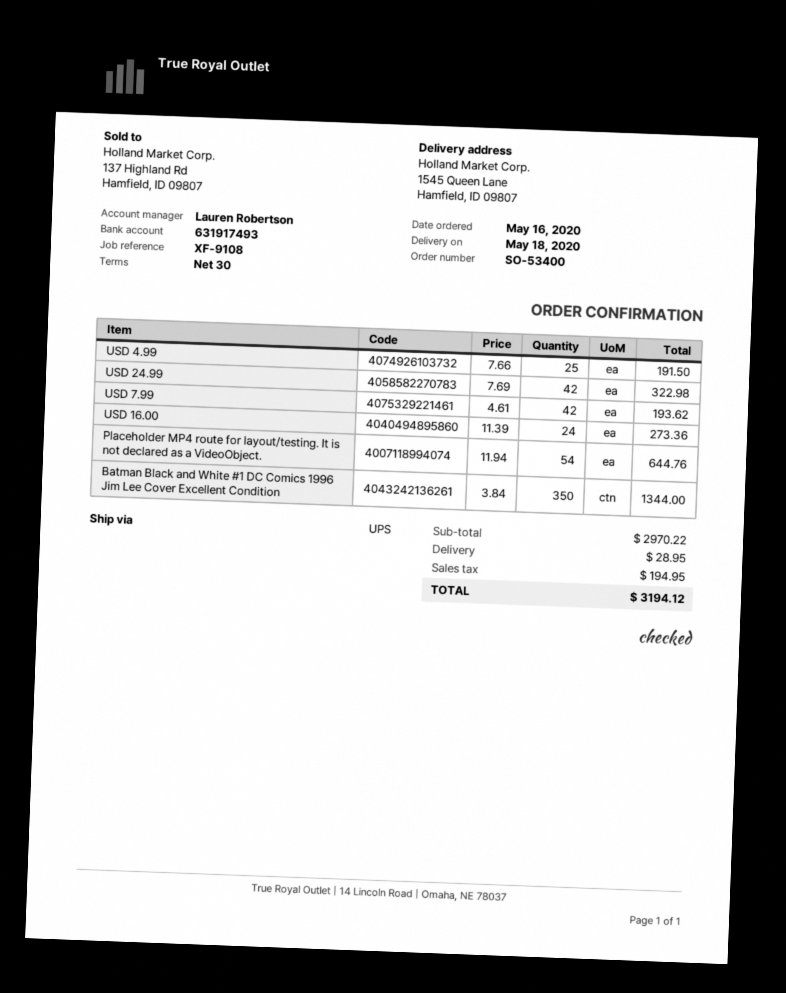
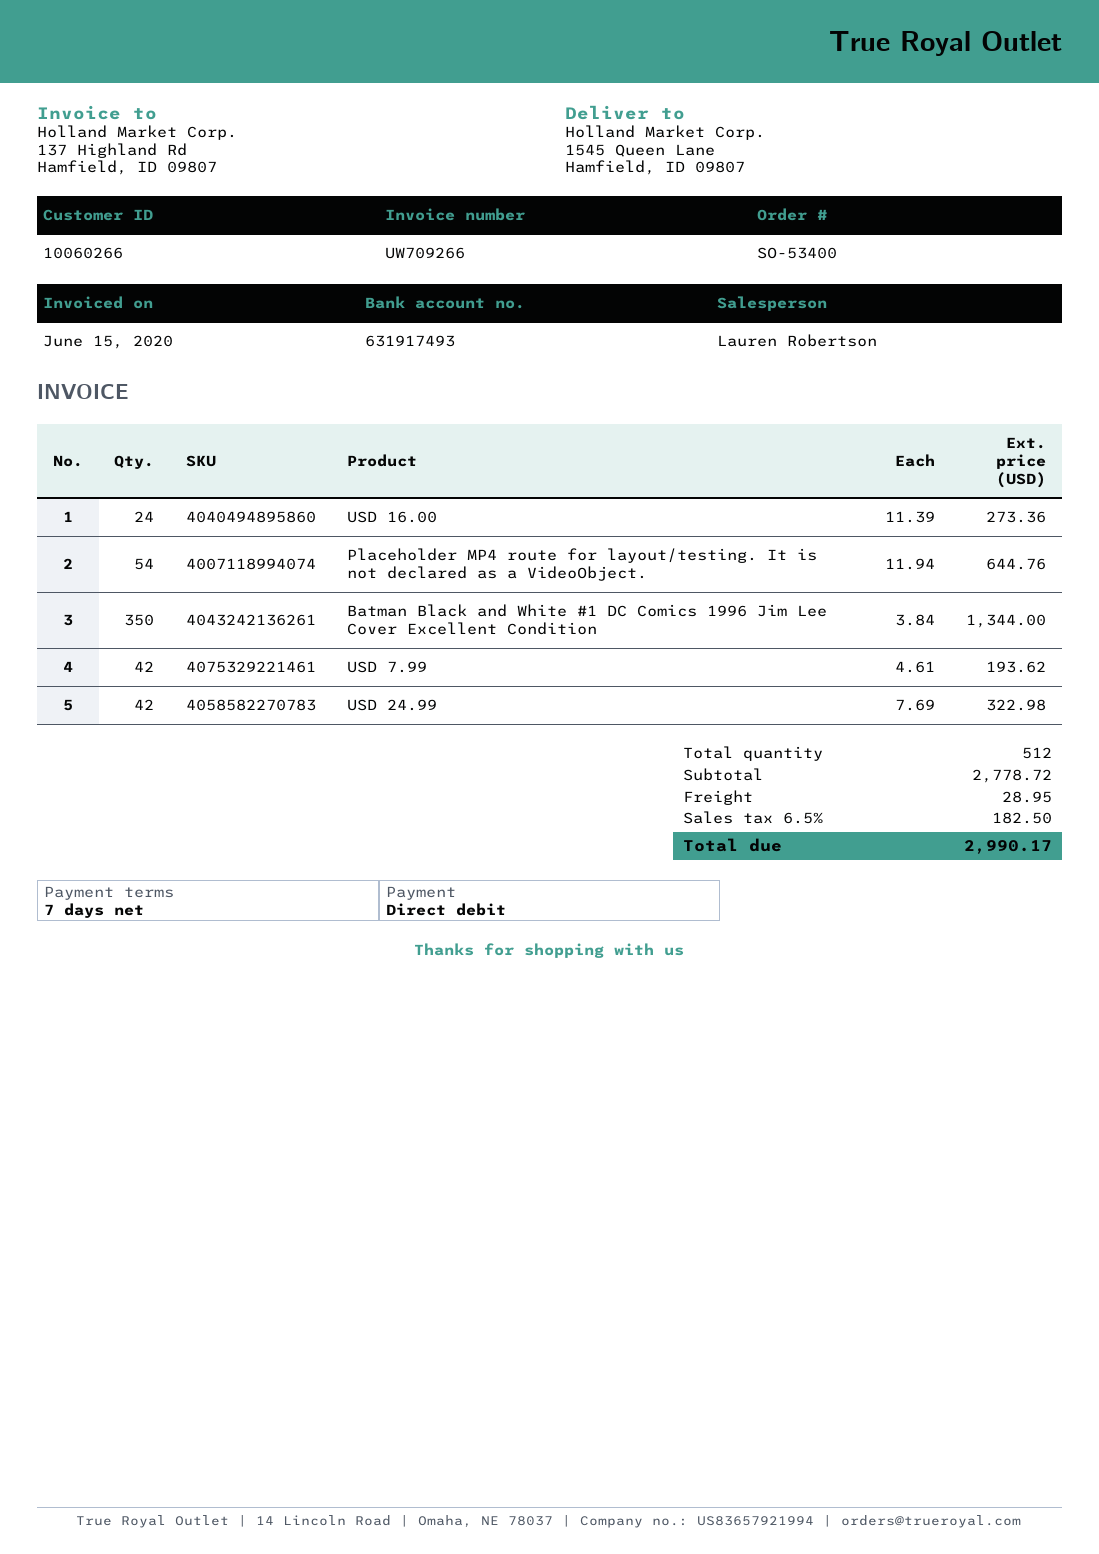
payment terms: 30 days -> 7 days
USD 4.99: 25 x 7.66 = 191.50 -> none
subtotal: 2970.22 -> 2778.72
tax: 194.95 -> 182.50
total: 3194.12 -> 2990.17

